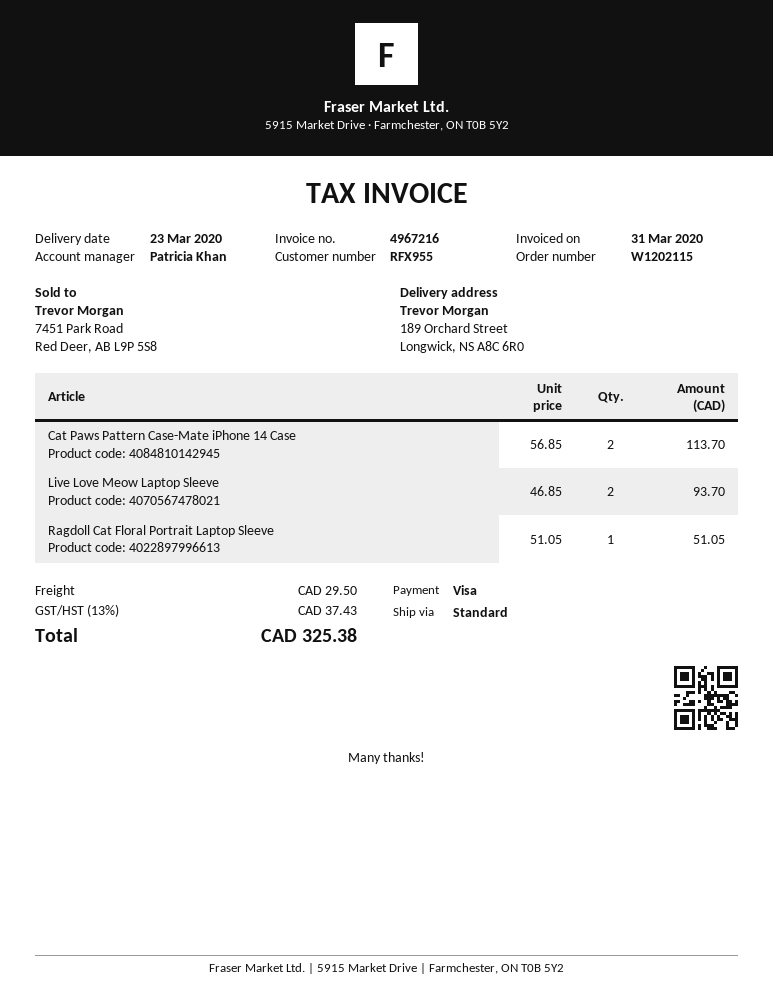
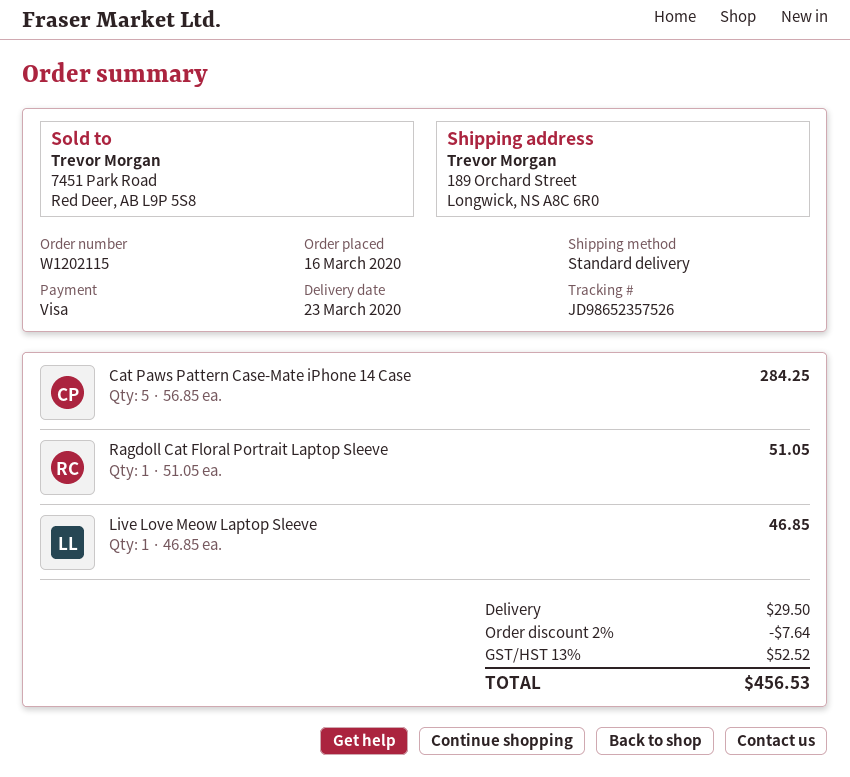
Cat Paws Pattern Case-Mate iPhone 14 Case: 2 x 56.85 = 113.70 -> 5 x 56.85 = 284.25
Live Love Meow Laptop Sleeve: 2 x 46.85 = 93.70 -> 1 x 46.85 = 46.85
discount: none -> 2% = 7.64
tax: 13% = 37.43 -> 13% = 52.52
total: 325.38 -> 456.53

